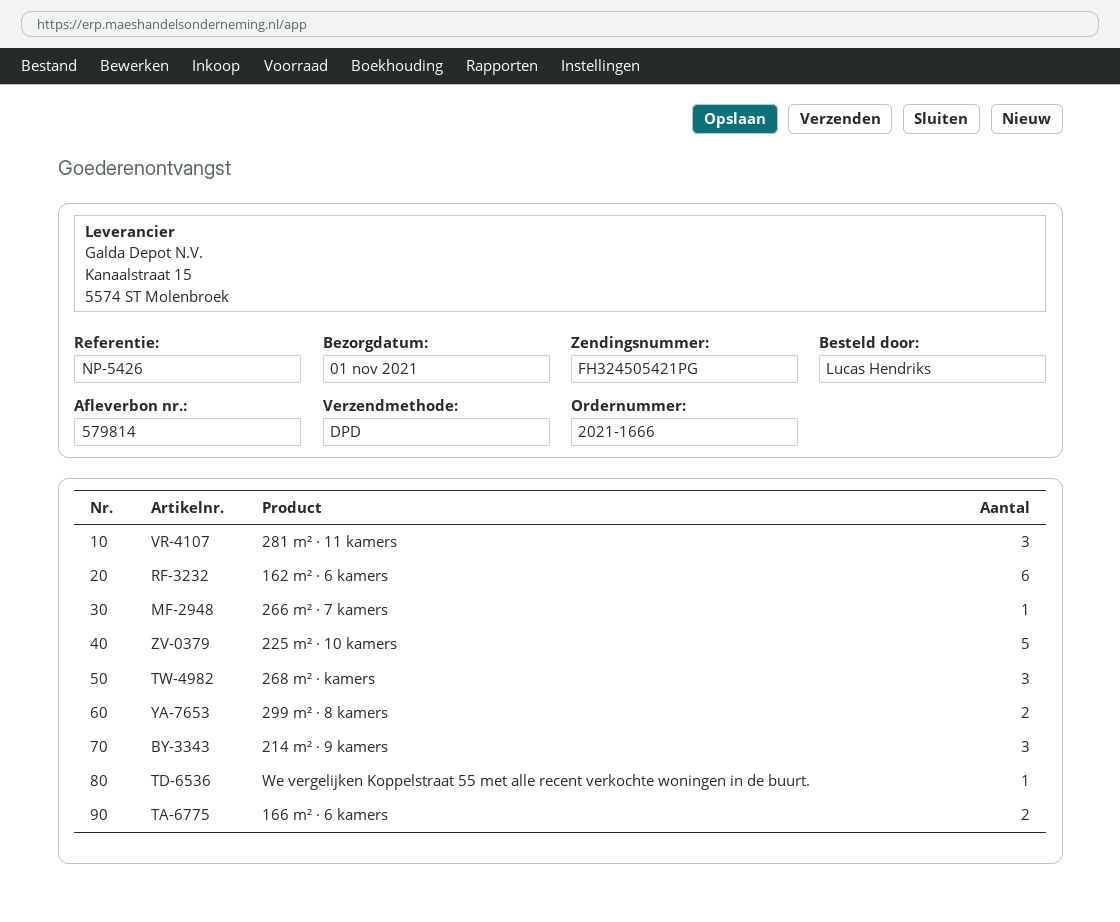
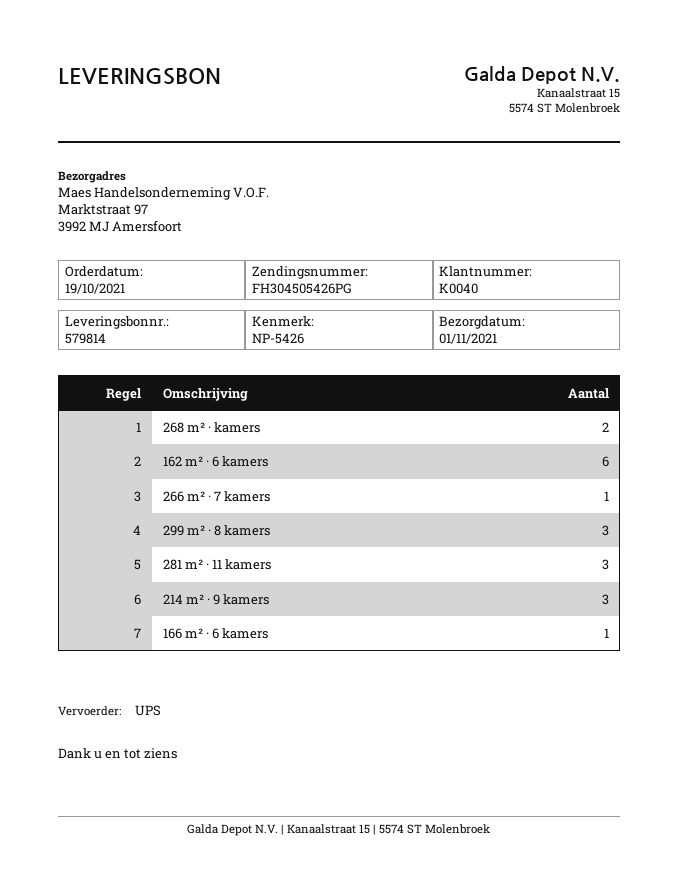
shipping method: DPD -> UPS
tracking number: FH324505421PG -> FH304505426PG
225 m² · 10 kamers: 5 -> none
268 m² · kamers: 3 -> 2
299 m² · 8 kamers: 2 -> 3
We vergelijken Koppelstraat 55 met alle recent verkochte woningen in de buurt.: 1 -> none
166 m² · 6 kamers: 2 -> 1

